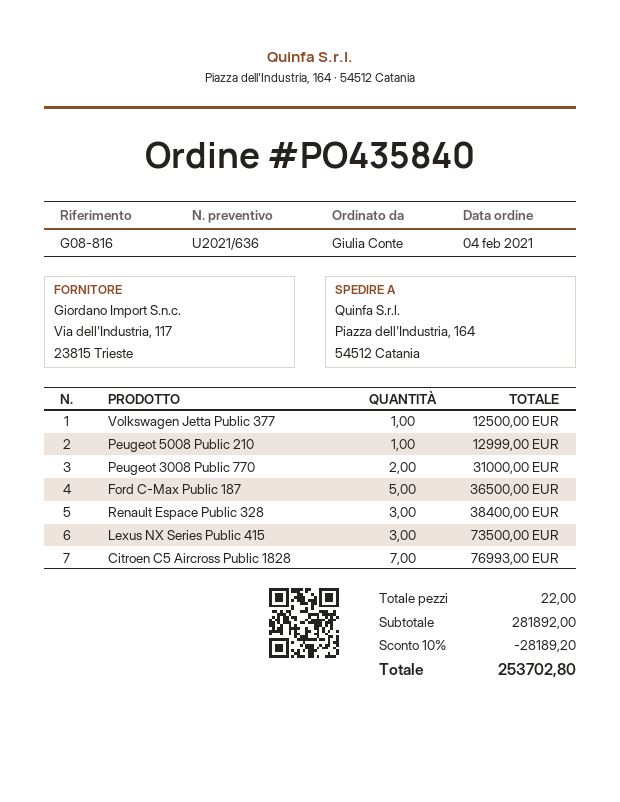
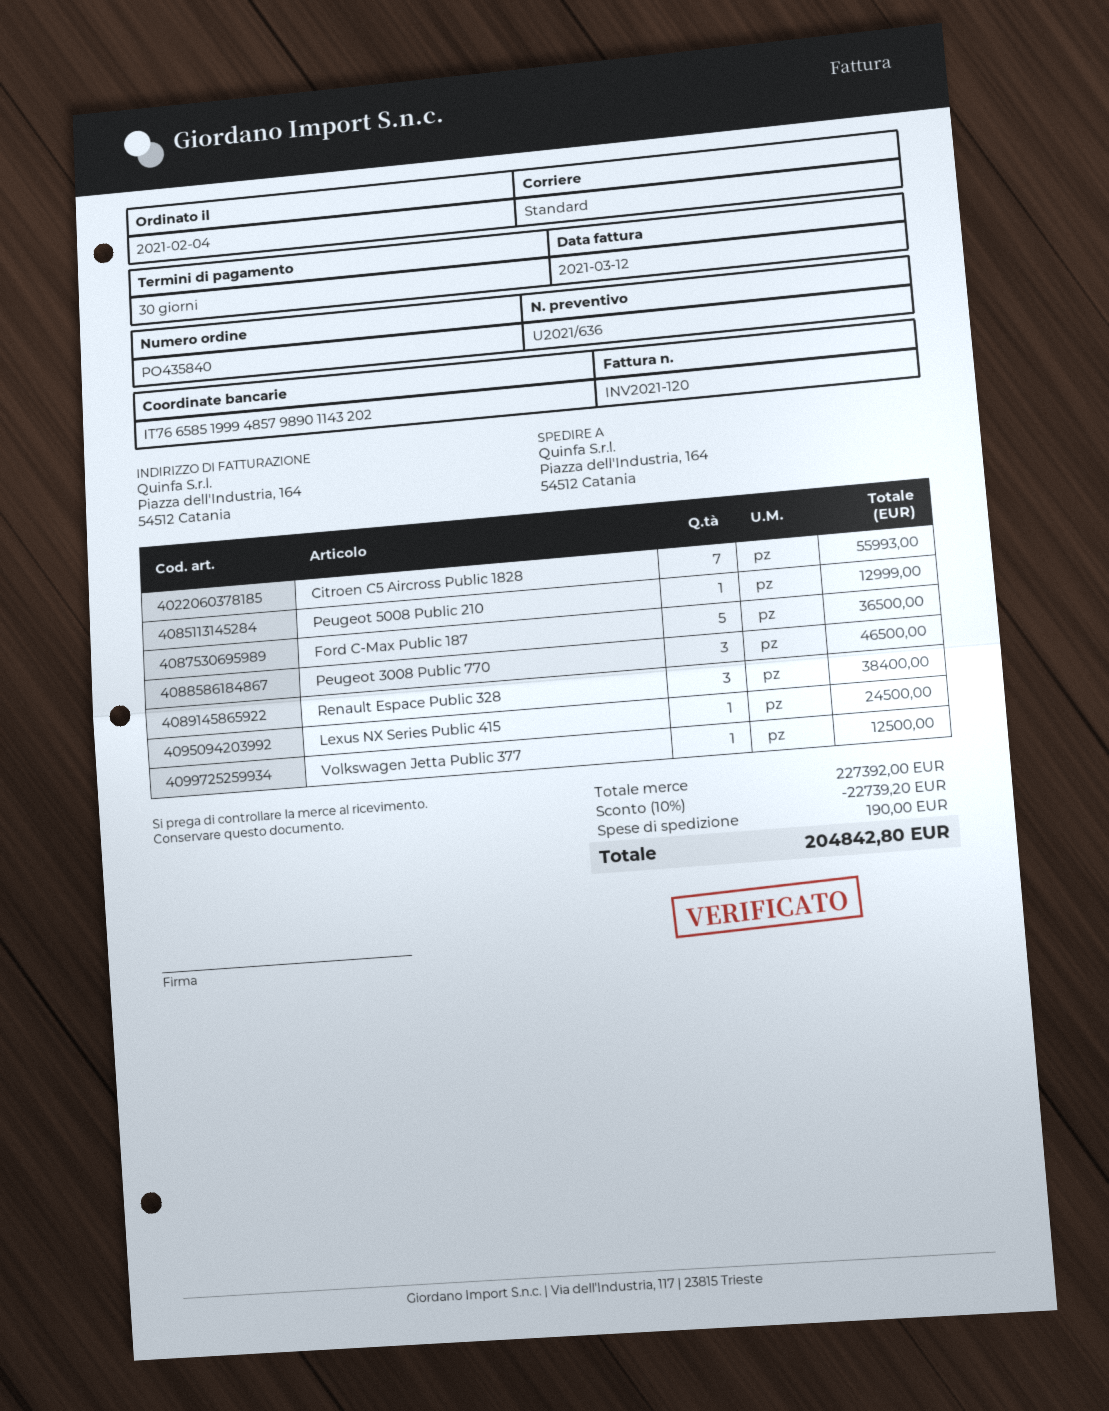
Peugeot 3008 Public 770: 2 for 31000.00 -> 3 for 46500.00
Lexus NX Series Public 415: 3 for 73500.00 -> 1 for 24500.00
Citroen C5 Aircross Public 1828: 7 for 76993.00 -> 7 for 55993.00
subtotal: 281892.00 -> 227392.00
discount: 10% = 28189.20 -> 10% = 22739.20
shipping: none -> 190.00
total: 253702.80 -> 204842.80

